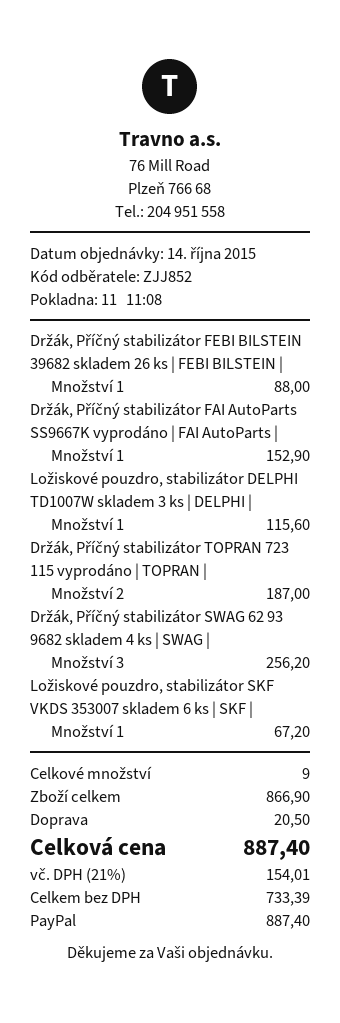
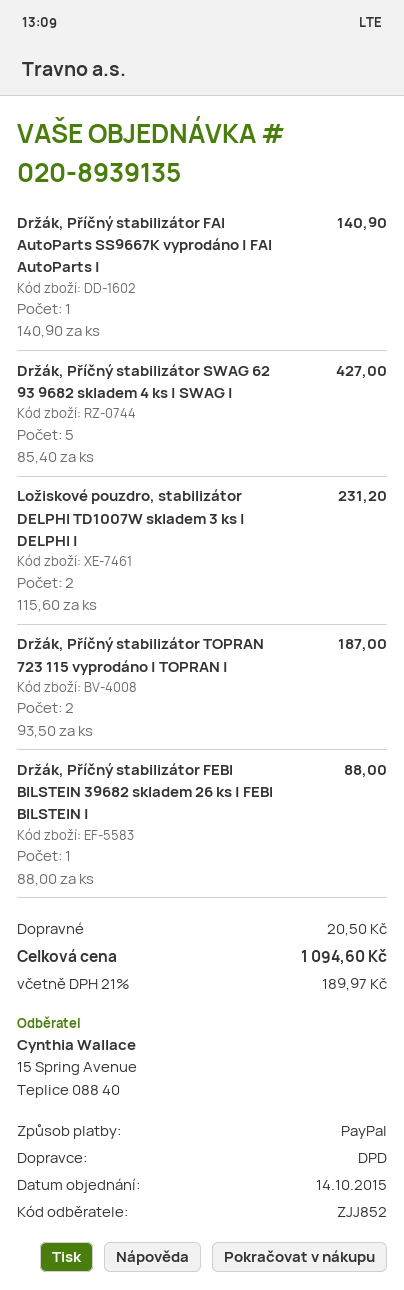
Držák, Příčný stabilizátor FAI AutoParts SS9667K vyprodáno | FAI AutoParts |: 1 for 152.90 -> 1 for 140.90
Ložiskové pouzdro, stabilizátor DELPHI TD1007W skladem 3 ks | DELPHI |: 1 for 115.60 -> 2 for 231.20
Držák, Příčný stabilizátor SWAG 62 93 9682 skladem 4 ks | SWAG |: 3 for 256.20 -> 5 for 427.00
Ložiskové pouzdro, stabilizátor SKF VKDS 353007 skladem 6 ks | SKF |: 1 for 67.20 -> none
tax: 21% = 154.01 -> 21% = 189.97
total: 887.40 -> 1094.60

